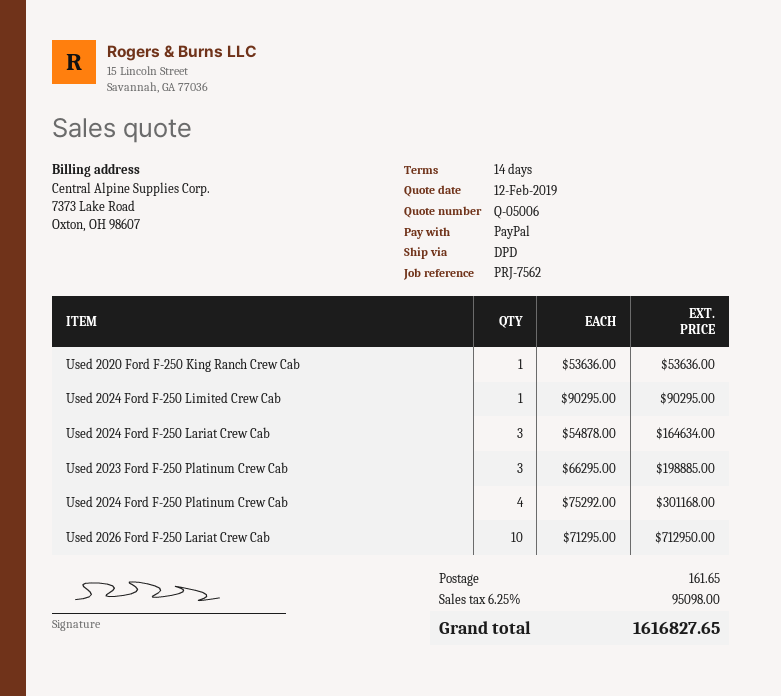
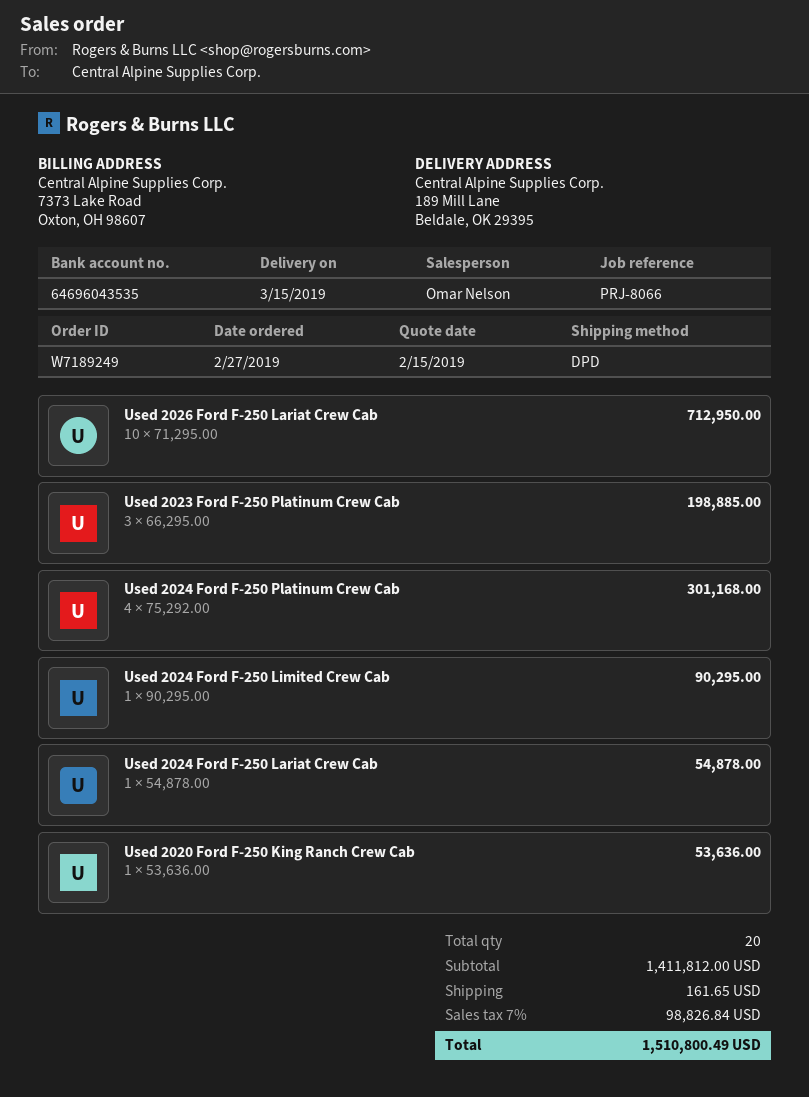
quote date: 2019-02-12 -> 2019-02-15
reference: PRJ-7562 -> PRJ-8066
Used 2024 Ford F-250 Lariat Crew Cab: 3 x 54878.00 = 164634.00 -> 1 x 54878.00 = 54878.00
tax: 6.25% = 95098.00 -> 7% = 98826.84
total: 1616827.65 -> 1510800.49

